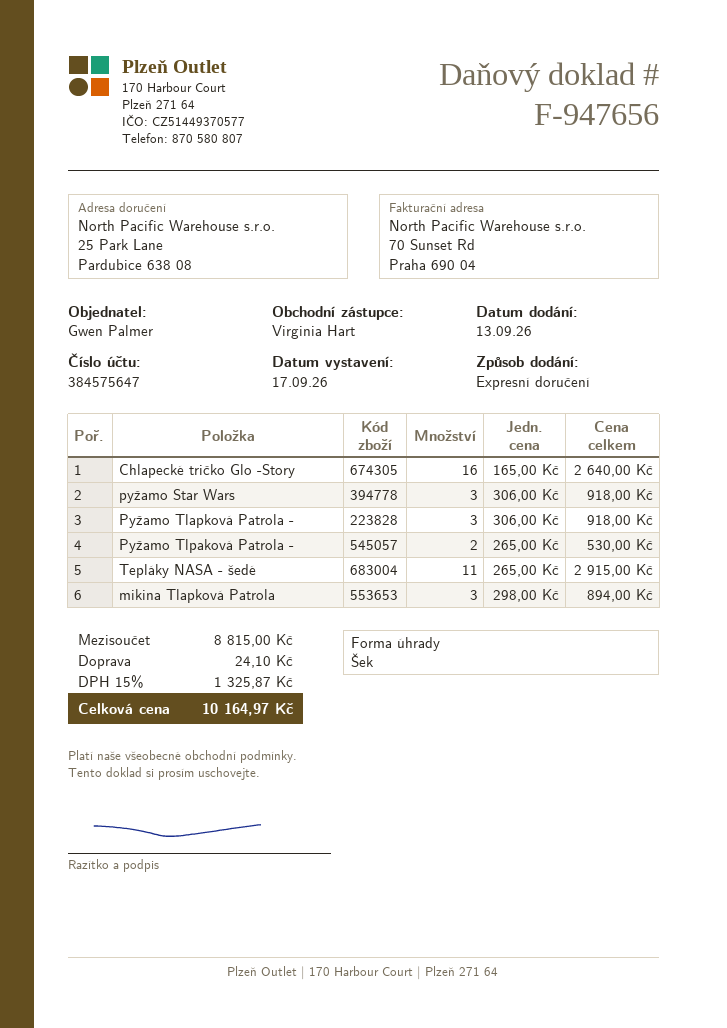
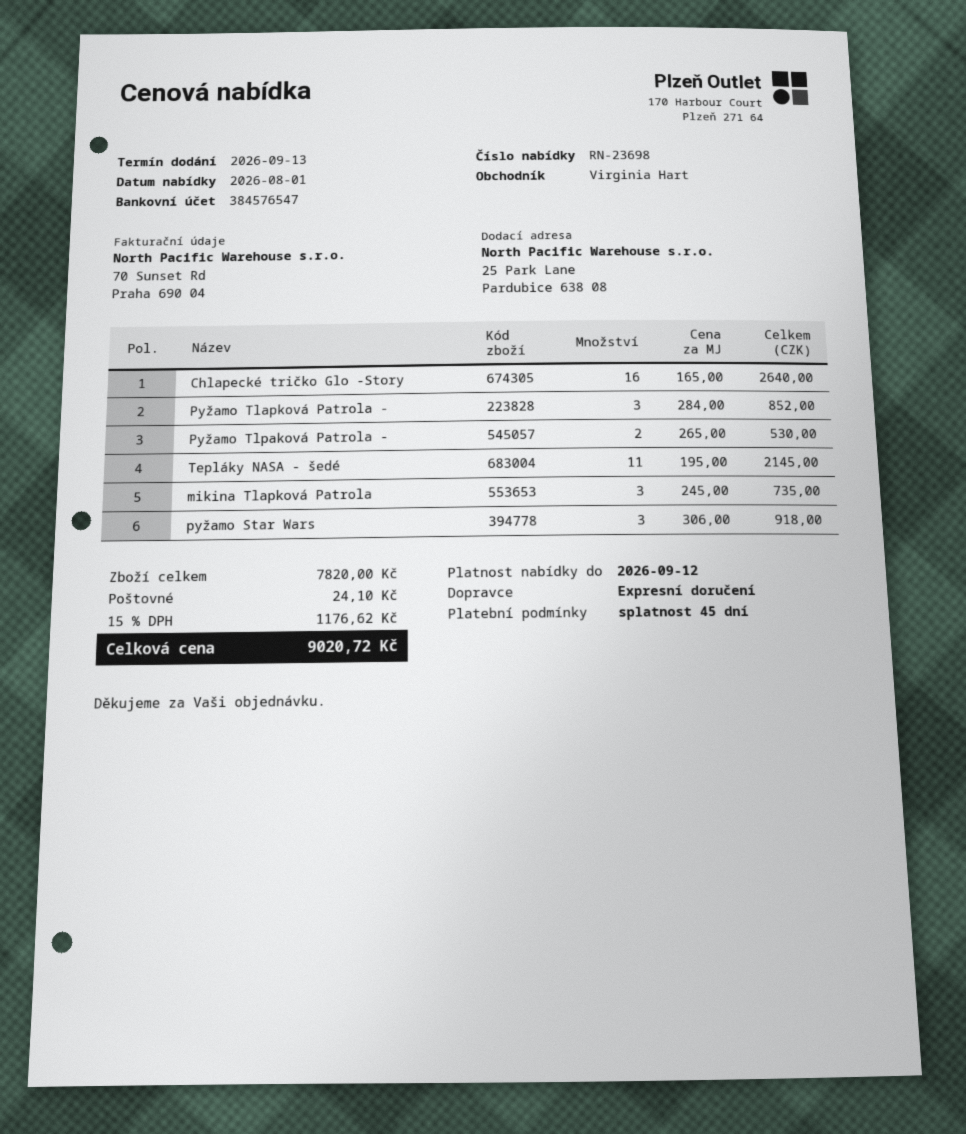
bank account: 384575647 -> 384576547
Pyžamo Tlapková Patrola -: 3 x 306.00 = 918.00 -> 3 x 284.00 = 852.00
Tepláky NASA - šedé: 11 x 265.00 = 2915.00 -> 11 x 195.00 = 2145.00
mikina Tlapková Patrola: 3 x 298.00 = 894.00 -> 3 x 245.00 = 735.00
subtotal: 8815.00 -> 7820.00
tax: 15% = 1325.87 -> 15% = 1176.62
total: 10164.97 -> 9020.72

